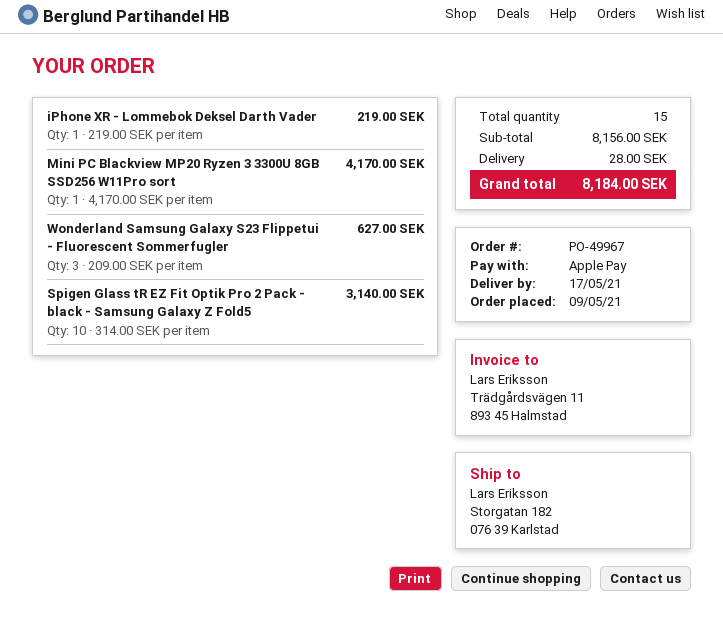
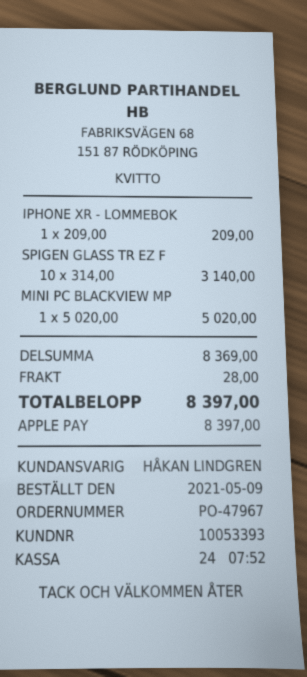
order number: PO-49967 -> PO-47967
iPhone XR - Lommebok Deksel Darth Vader: 1 x 219.00 = 219.00 -> 1 x 209.00 = 209.00
Mini PC Blackview MP20 Ryzen 3 3300U 8GB SSD256 W11Pro sort: 1 x 4170.00 = 4170.00 -> 1 x 5020.00 = 5020.00
Wonderland Samsung Galaxy S23 Flippetui - Fluorescent Sommerfugler: 3 x 209.00 = 627.00 -> none
subtotal: 8156.00 -> 8369.00
total: 8184.00 -> 8397.00

